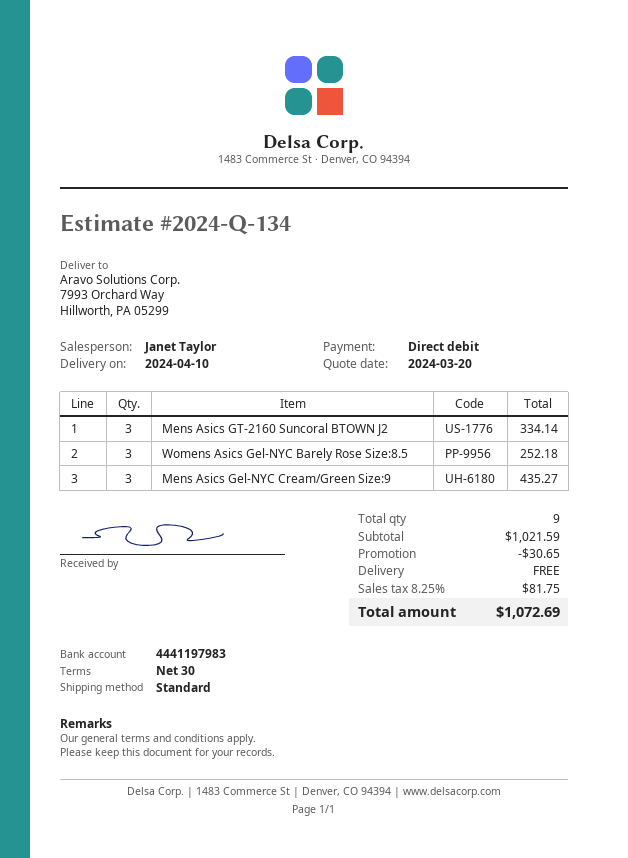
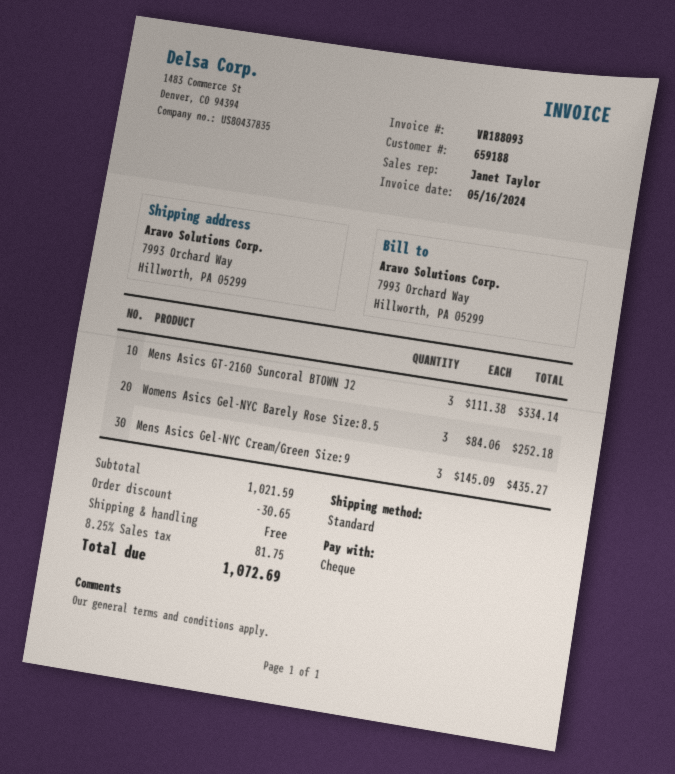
payment method: direct debit -> cheque

